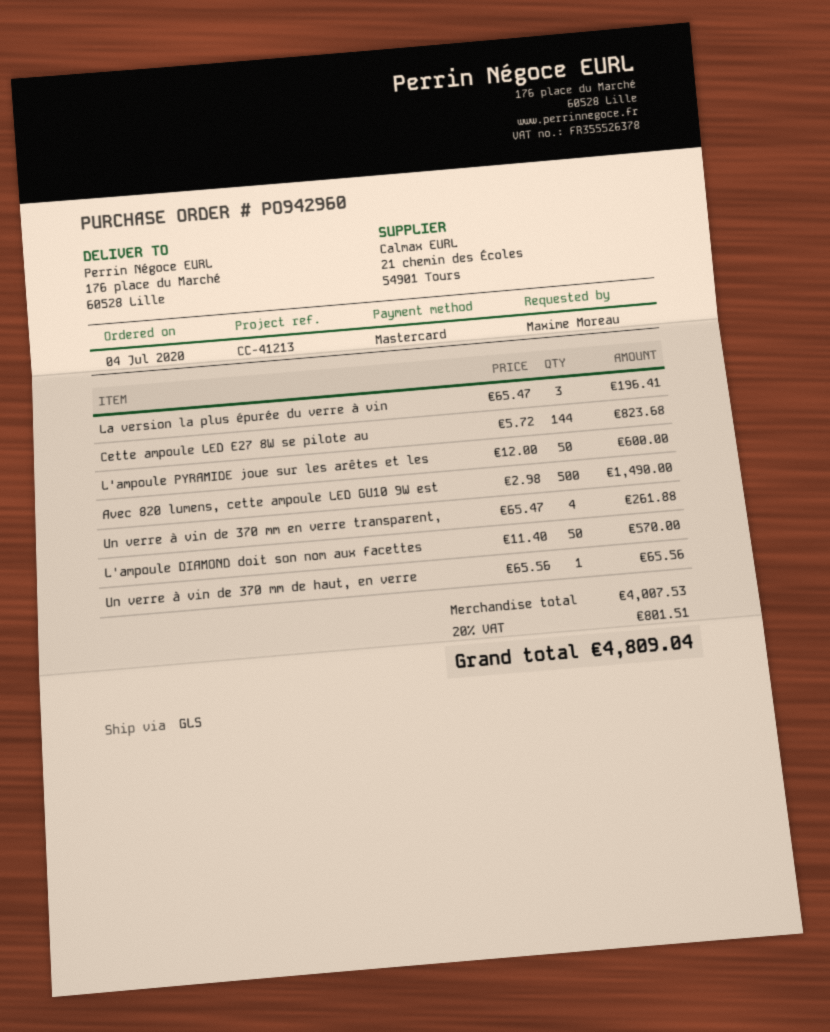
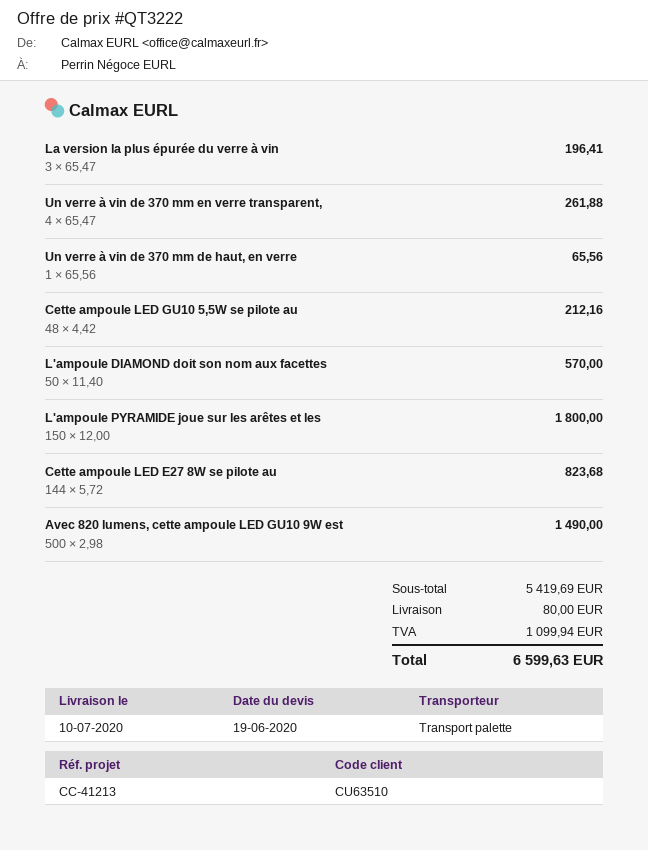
shipping method: GLS -> pallet freight
L'ampoule PYRAMIDE joue sur les arêtes et les: 50 x 12.00 = 600.00 -> 150 x 12.00 = 1800.00
Cette ampoule LED GU10 5,5W se pilote au: none -> 48 x 4.42 = 212.16
subtotal: 4007.53 -> 5419.69
shipping: none -> 80.00
tax: 801.51 -> 1099.94
total: 4809.04 -> 6599.63

